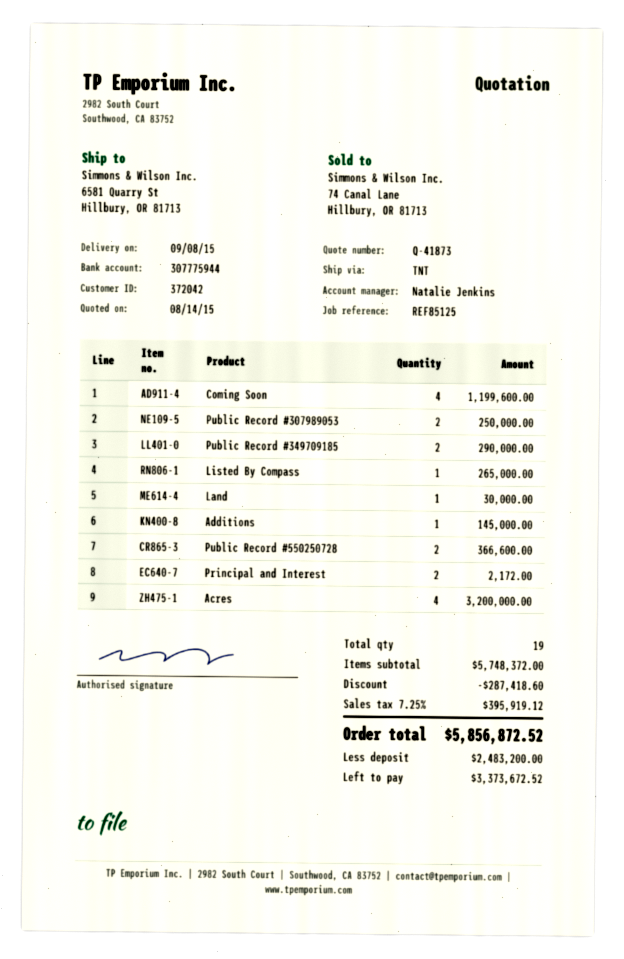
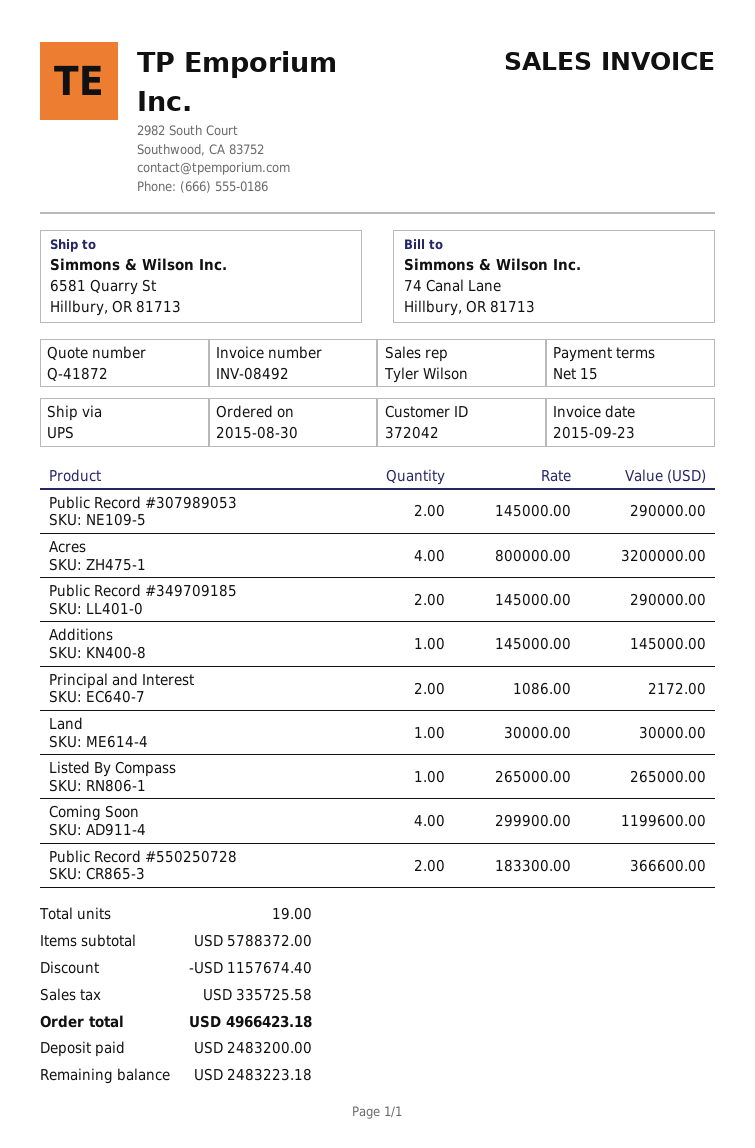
quote number: Q-41873 -> Q-41872
sales rep: Natalie Jenkins -> Tyler Wilson
shipping method: TNT -> UPS
Public Record #307989053: 2 for 250000.00 -> 2 for 290000.00
subtotal: 5748372.00 -> 5788372.00
discount: 287418.60 -> 1157674.40
tax: 395919.12 -> 335725.58
total: 5856872.52 -> 4966423.18
balance: 3373672.52 -> 2483223.18

